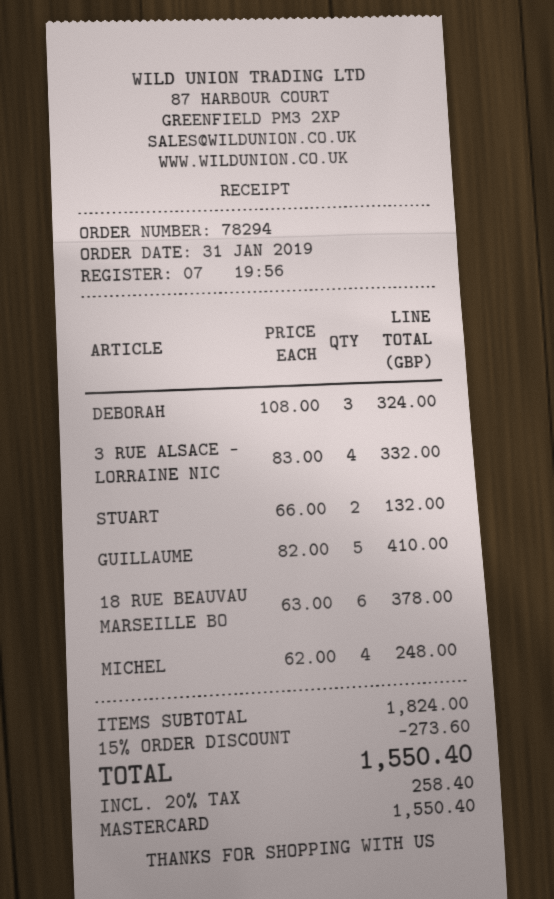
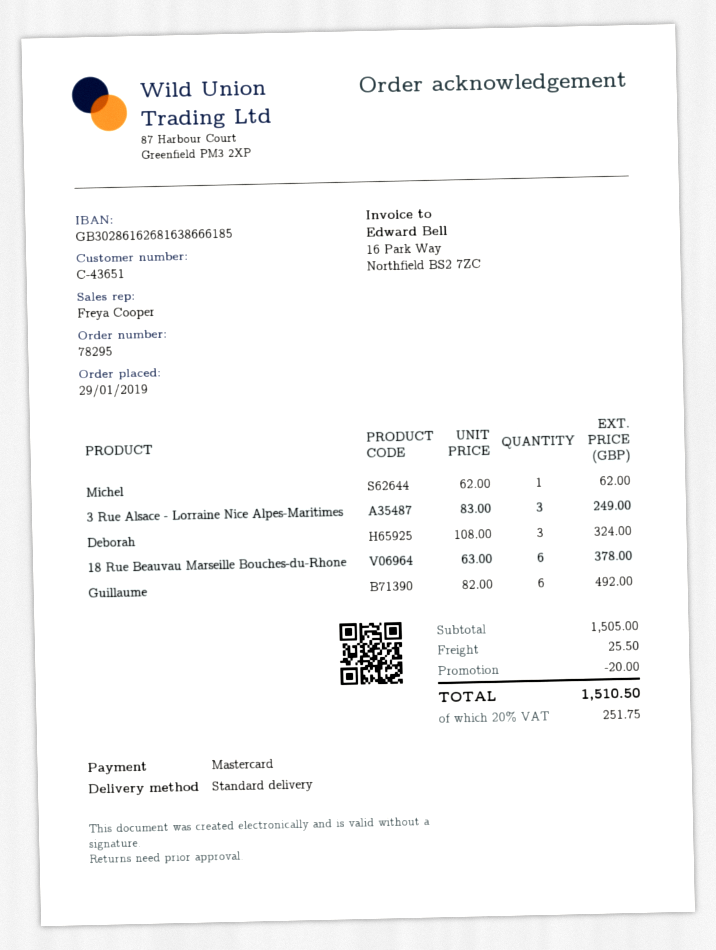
order number: 78294 -> 78295
order date: 2019-01-31 -> 2019-01-29
3 RUE ALSACE - LORRAINE NIC: 4 x 83.00 = 332.00 -> 3 x 83.00 = 249.00
STUART: 2 x 66.00 = 132.00 -> none
GUILLAUME: 5 x 82.00 = 410.00 -> 6 x 82.00 = 492.00
MICHEL: 4 x 62.00 = 248.00 -> 1 x 62.00 = 62.00
subtotal: 1824.00 -> 1505.00
discount: 273.60 -> 20.00
shipping: none -> 25.50
tax: 20% = 258.40 -> 20% = 251.75
total: 1550.40 -> 1510.50

